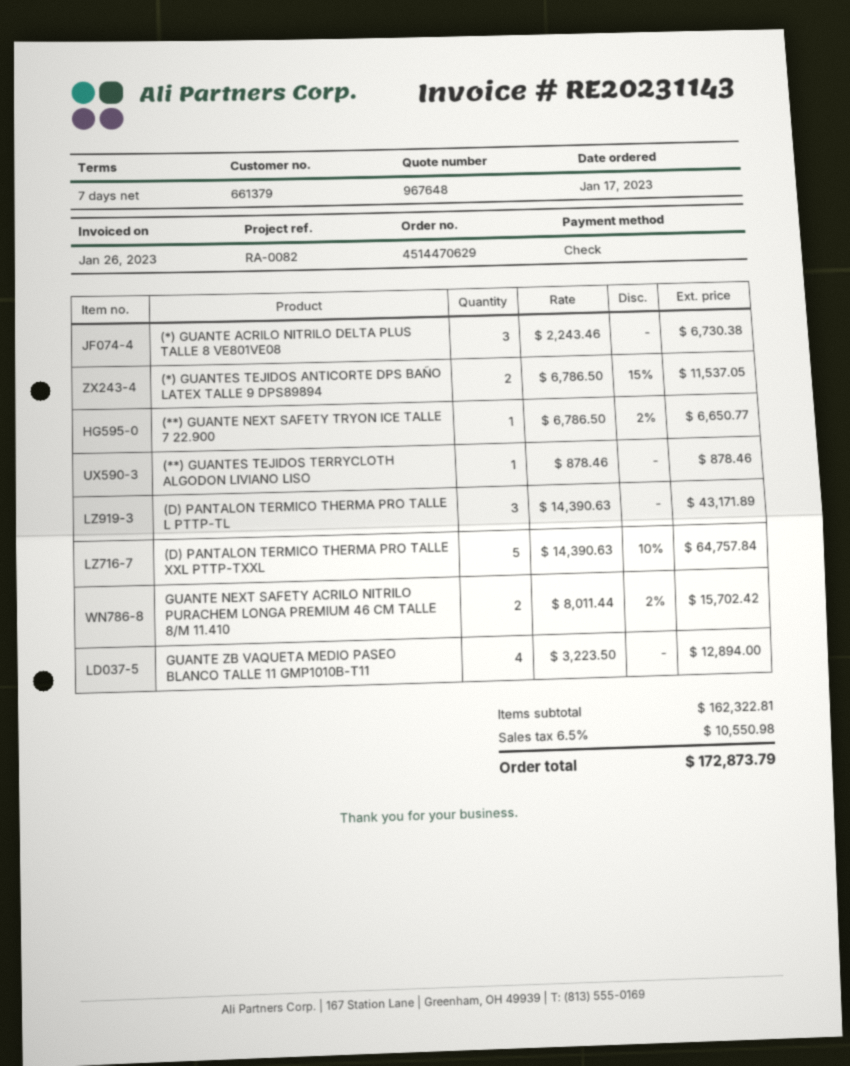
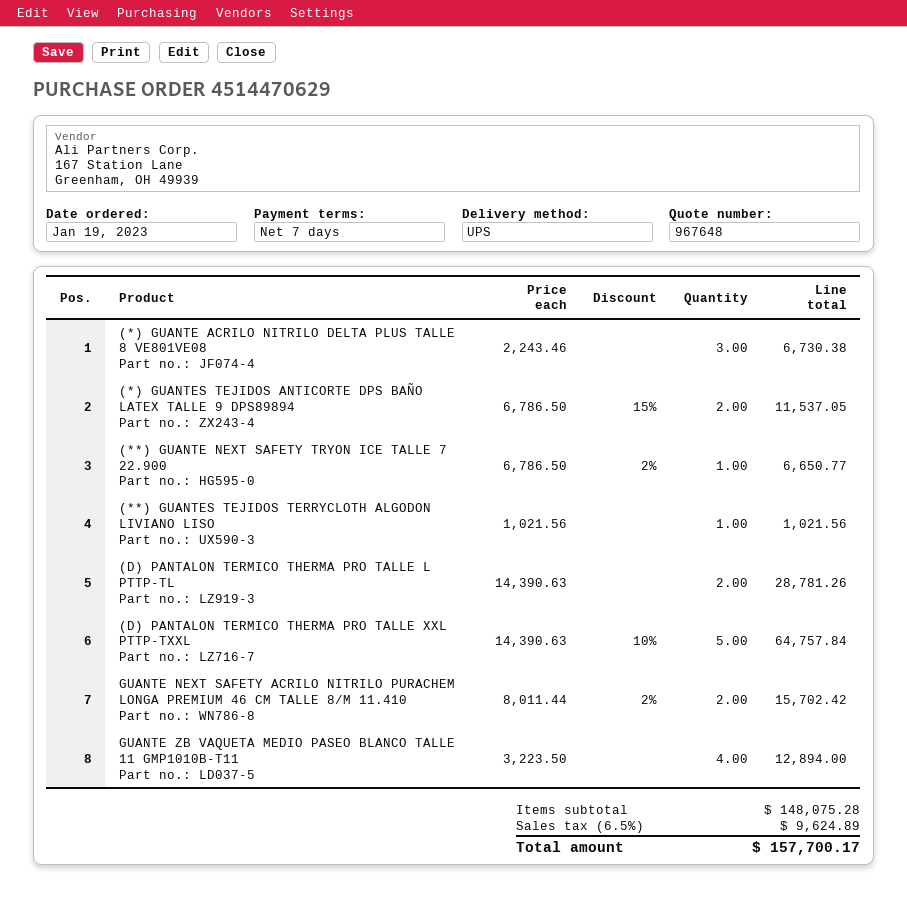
order date: 2023-01-17 -> 2023-01-19
(**) GUANTES TEJIDOS TERRYCLOTH ALGODON LIVIANO LISO: 1 x 878.46 = 878.46 -> 1 x 1021.56 = 1021.56
(D) PANTALON TERMICO THERMA PRO TALLE L PTTP-TL: 3 x 14390.63 = 43171.89 -> 2 x 14390.63 = 28781.26
subtotal: 162322.81 -> 148075.28
tax: 6.5% = 10550.98 -> 6.5% = 9624.89
total: 172873.79 -> 157700.17

